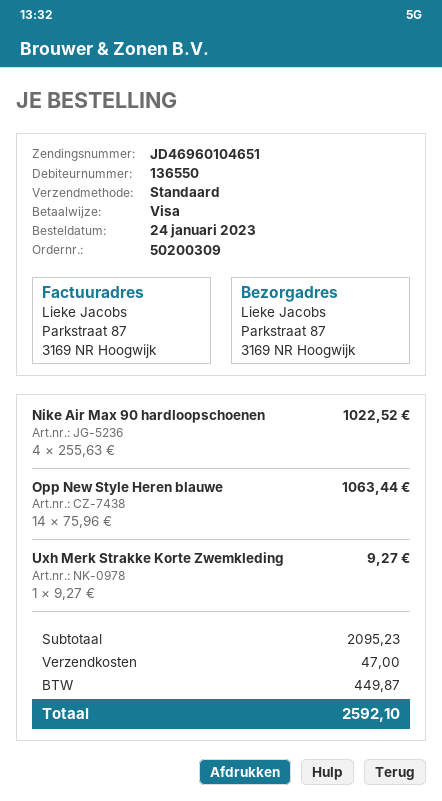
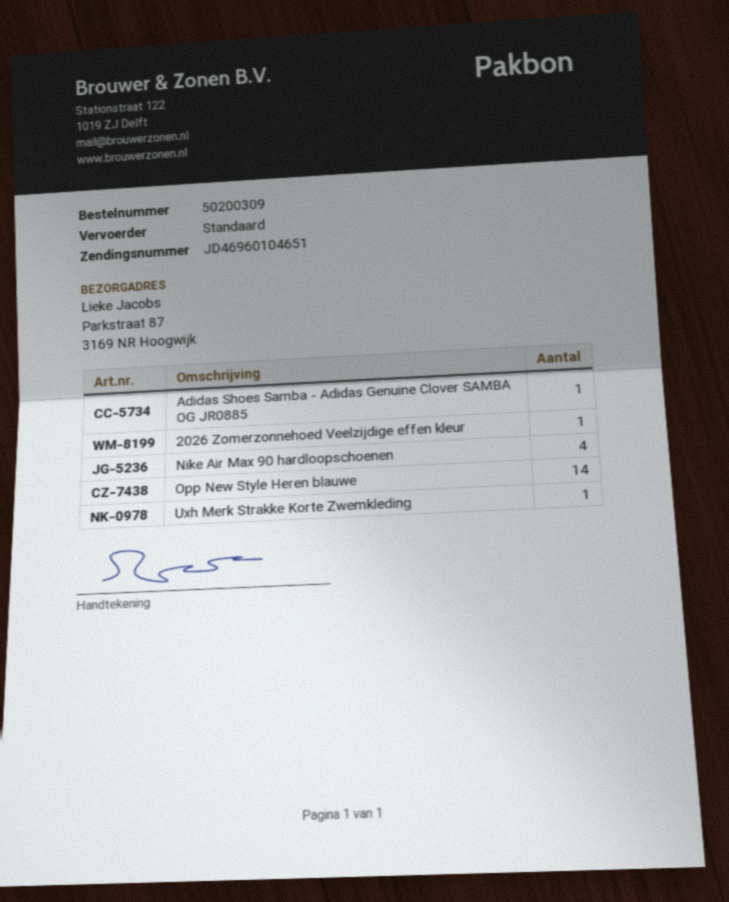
Adidas Shoes Samba - Adidas Genuine Clover SAMBA OG JR0885: none -> 1
2026 Zomerzonnehoed Veelzijdige effen kleur: none -> 1

